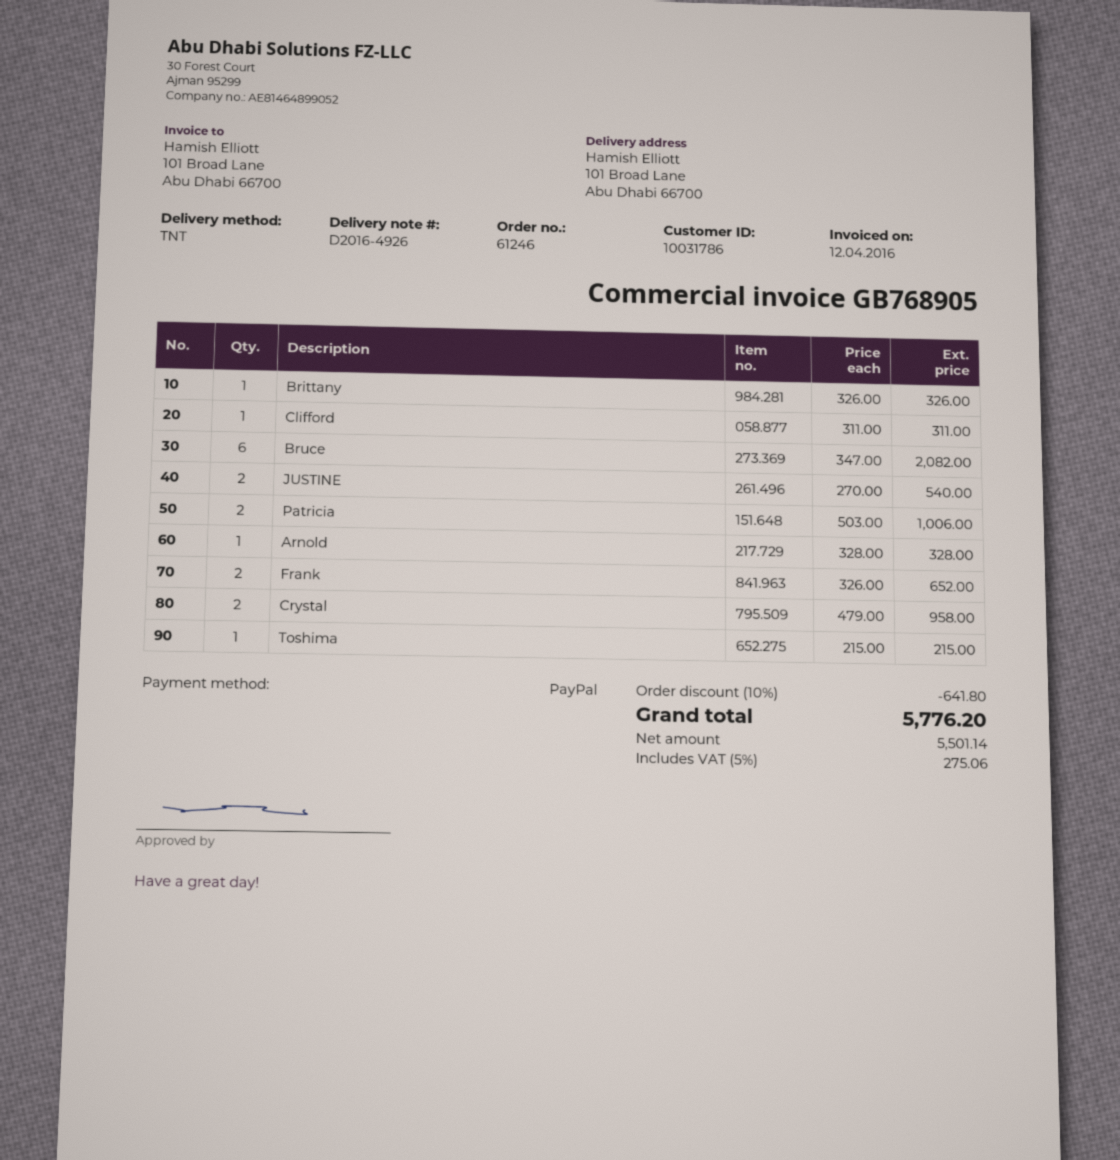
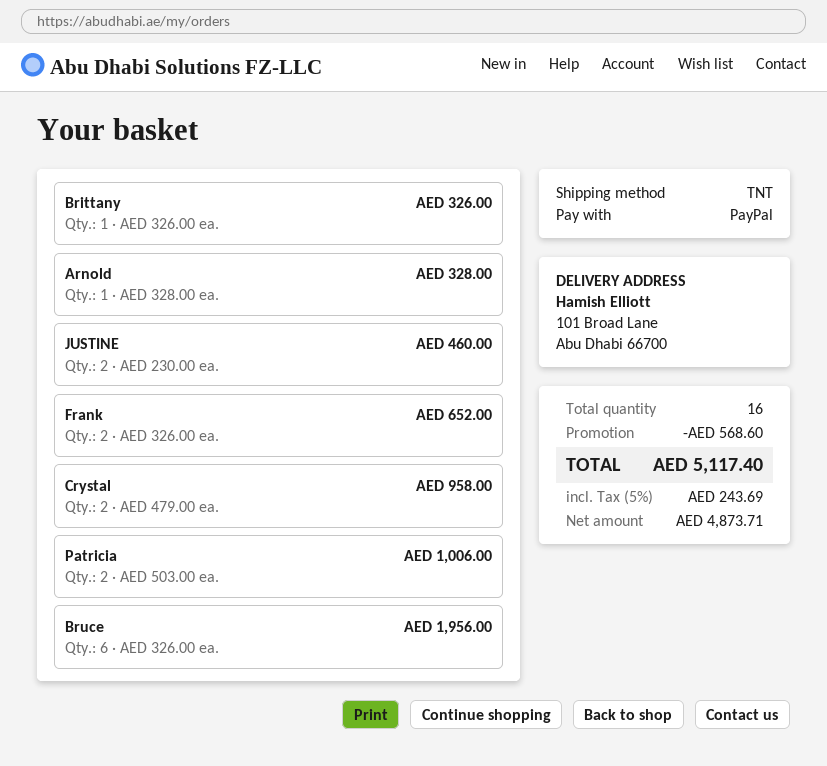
Clifford: 1 x 311.00 = 311.00 -> none
Bruce: 6 x 347.00 = 2082.00 -> 6 x 326.00 = 1956.00
JUSTINE: 2 x 270.00 = 540.00 -> 2 x 230.00 = 460.00
Toshima: 1 x 215.00 = 215.00 -> none
discount: 641.80 -> 568.60
net: 5501.14 -> 4873.71
tax: 5% = 275.06 -> 5% = 243.69
total: 5776.20 -> 5117.40

